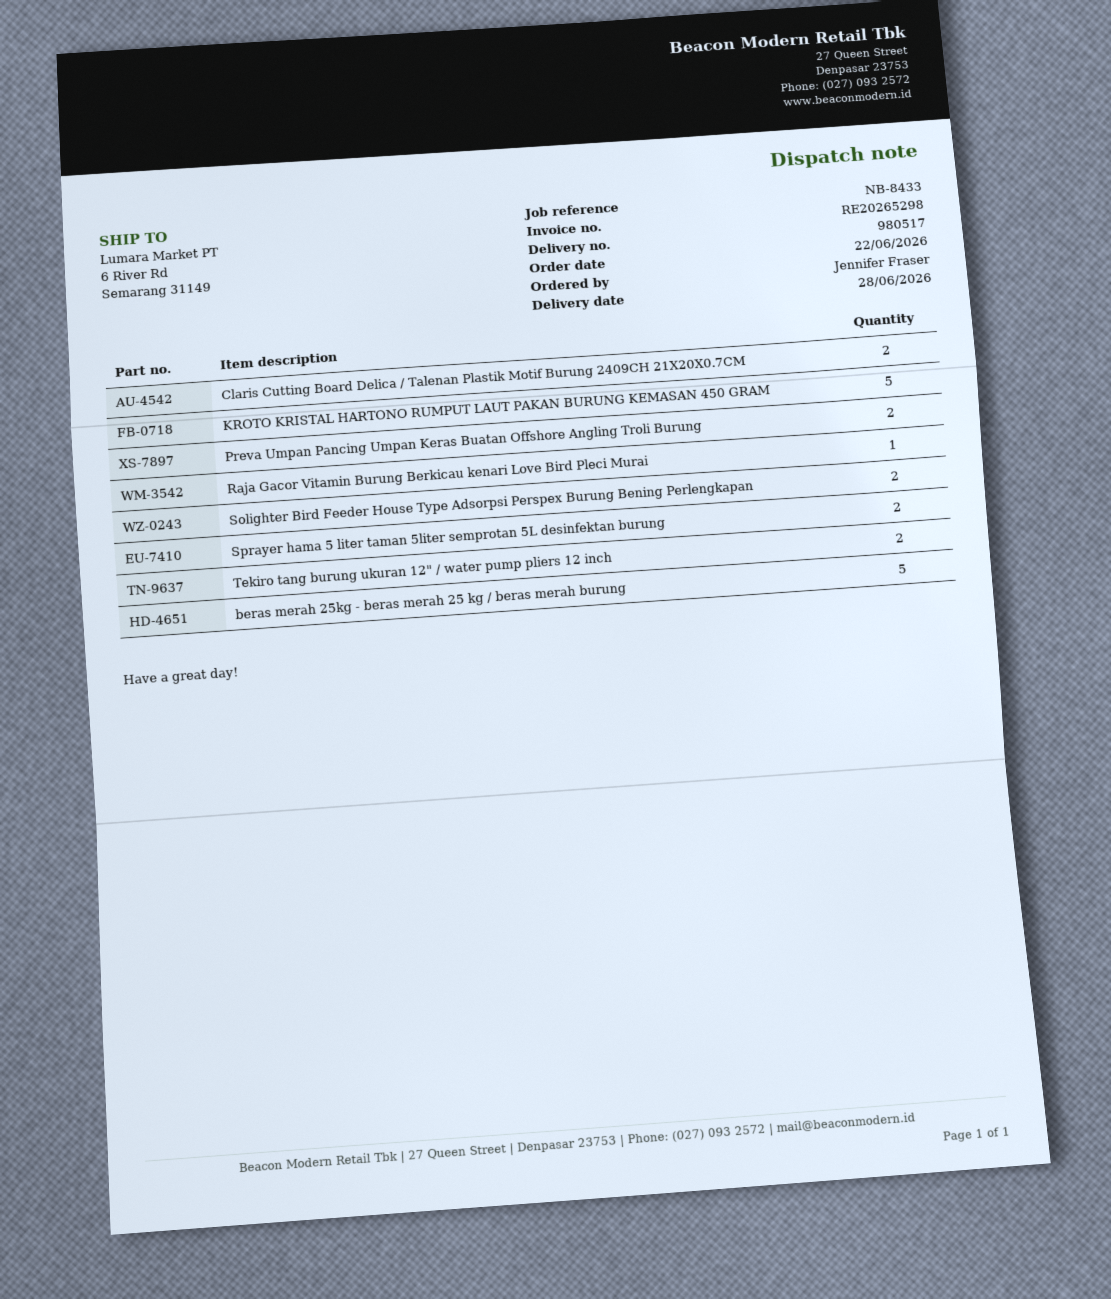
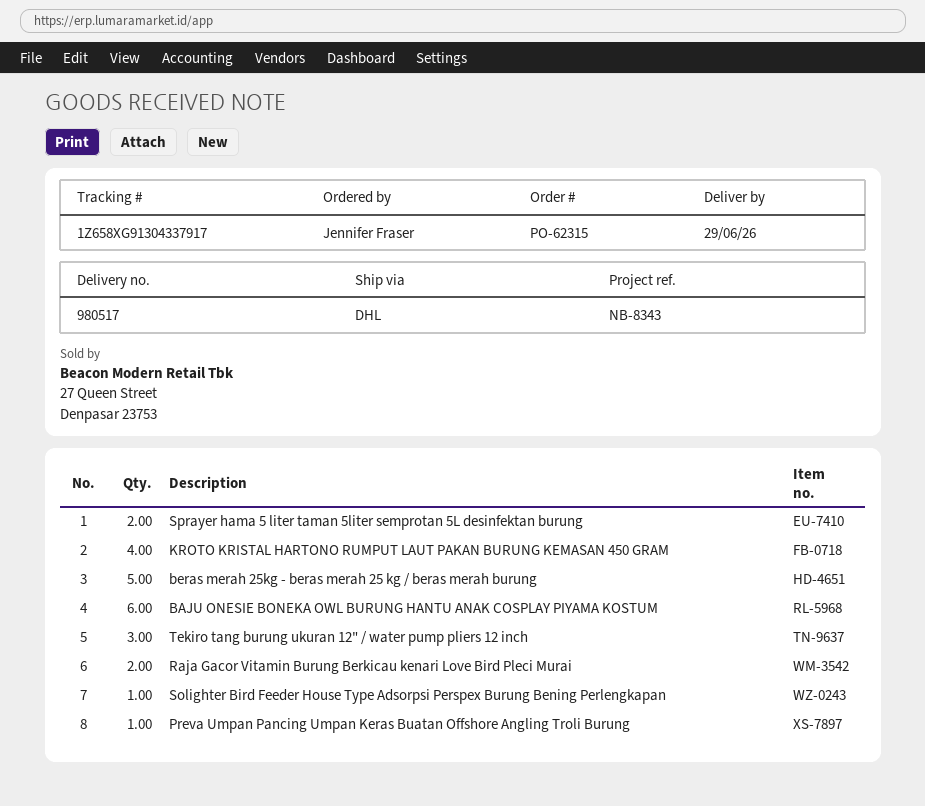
delivery date: 2026-06-28 -> 2026-06-29
reference: NB-8433 -> NB-8343
Claris Cutting Board Delica / Talenan Plastik Motif Burung 2409CH 21X20X0.7CM: 2 -> none
KROTO KRISTAL HARTONO RUMPUT LAUT PAKAN BURUNG KEMASAN 450 GRAM: 5 -> 4
Preva Umpan Pancing Umpan Keras Buatan Offshore Angling Troli Burung: 2 -> 1
Raja Gacor Vitamin Burung Berkicau kenari Love Bird Pleci Murai: 1 -> 2
Solighter Bird Feeder House Type Adsorpsi Perspex Burung Bening Perlengkapan: 2 -> 1
Tekiro tang burung ukuran 12" / water pump pliers 12 inch: 2 -> 3
BAJU ONESIE BONEKA OWL BURUNG HANTU ANAK COSPLAY PIYAMA KOSTUM: none -> 6

